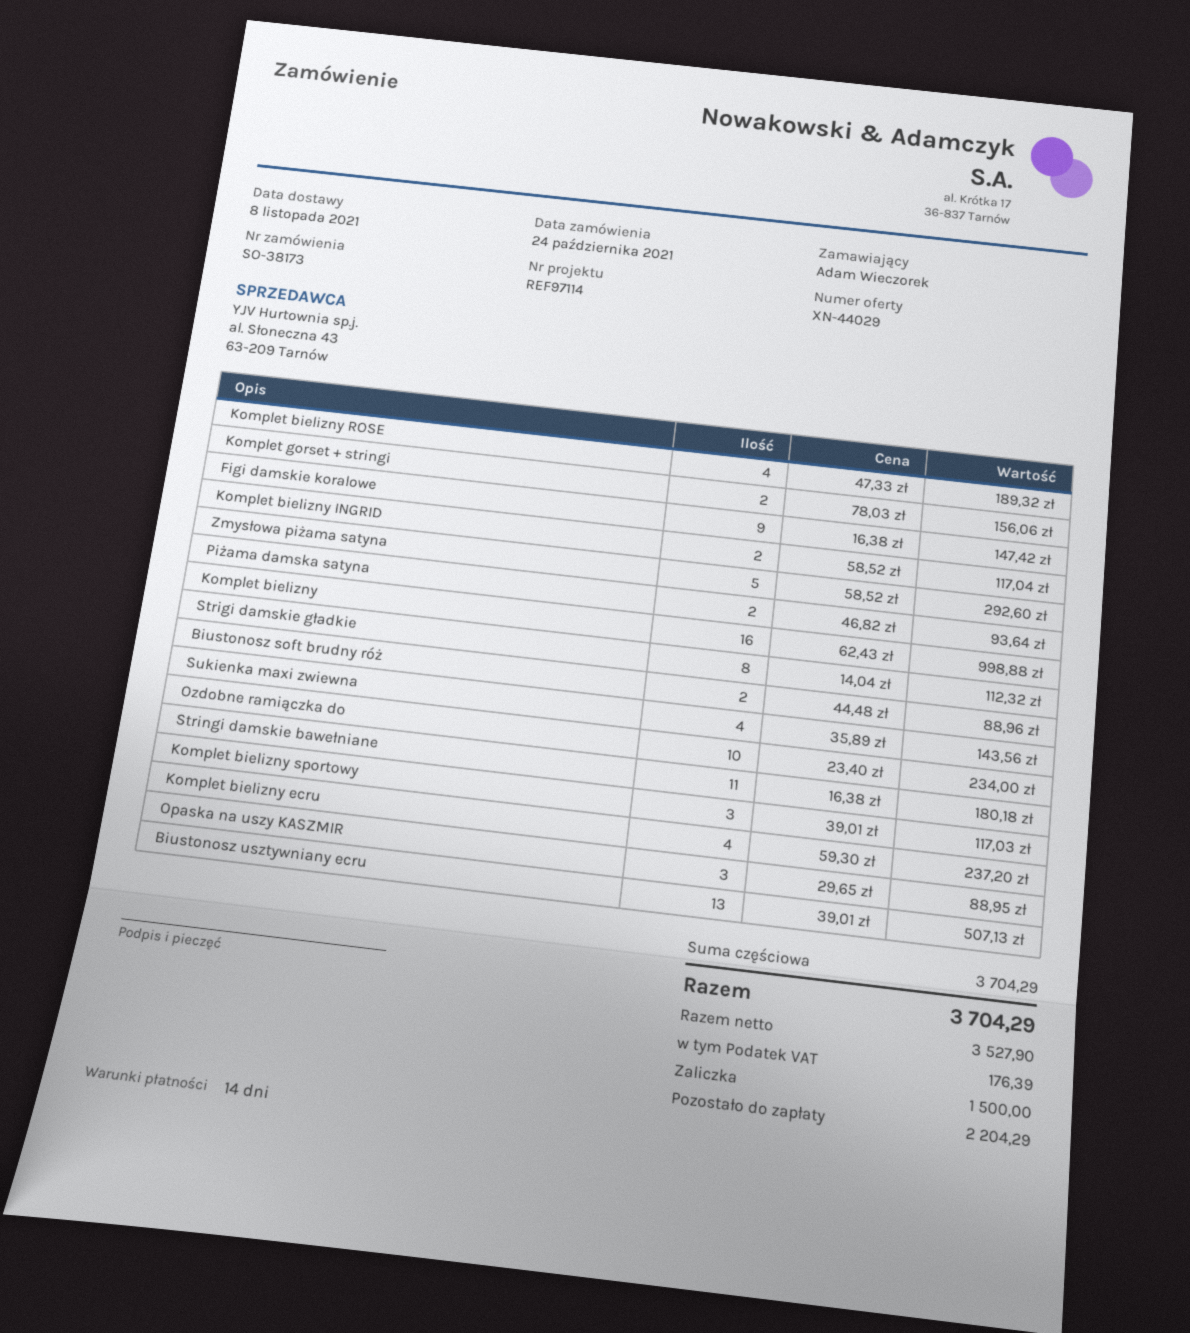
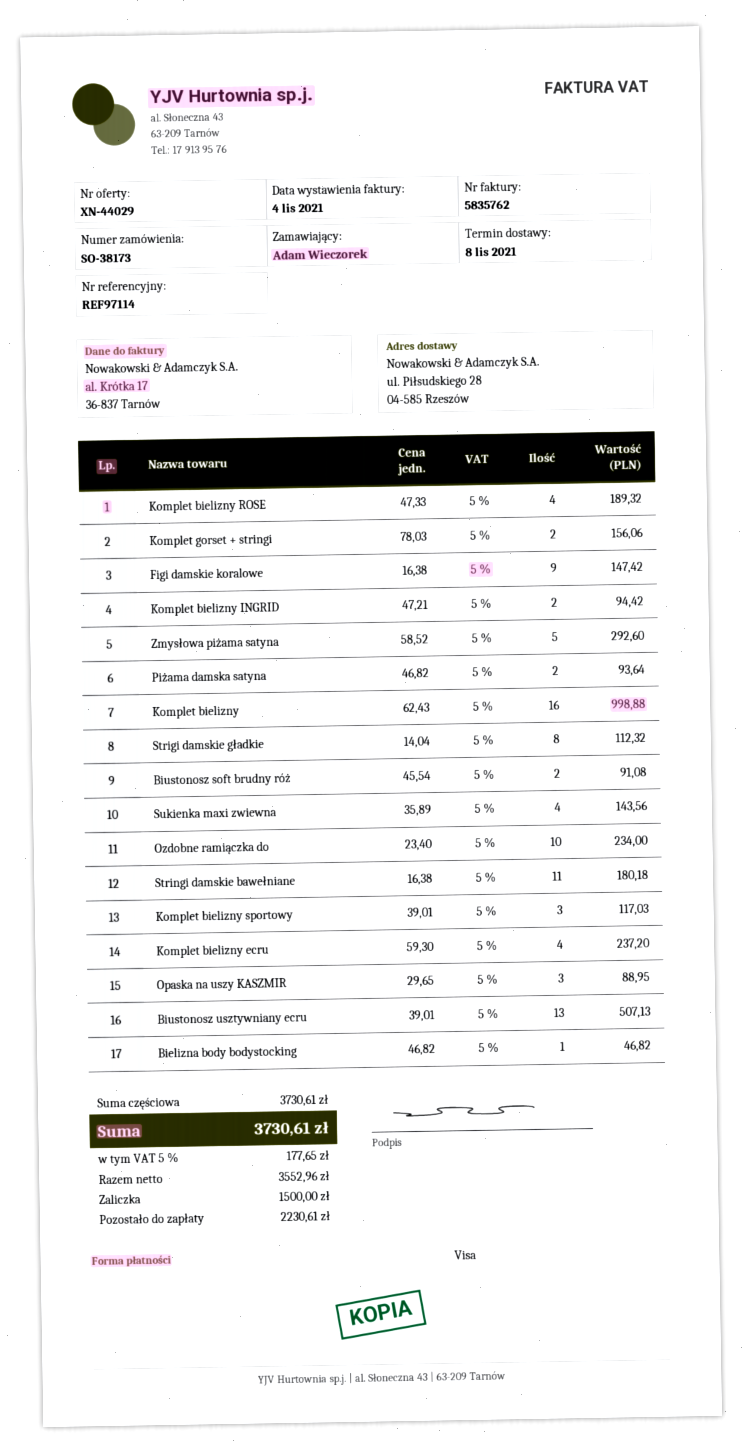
Komplet bielizny INGRID: 2 x 58.52 = 117.04 -> 2 x 47.21 = 94.42
Biustonosz soft brudny róż: 2 x 44.48 = 88.96 -> 2 x 45.54 = 91.08
Bielizna body bodystocking: none -> 1 x 46.82 = 46.82
subtotal: 3704.29 -> 3730.61
net: 3527.90 -> 3552.96
tax: 176.39 -> 177.65
total: 3704.29 -> 3730.61
balance: 2204.29 -> 2230.61

